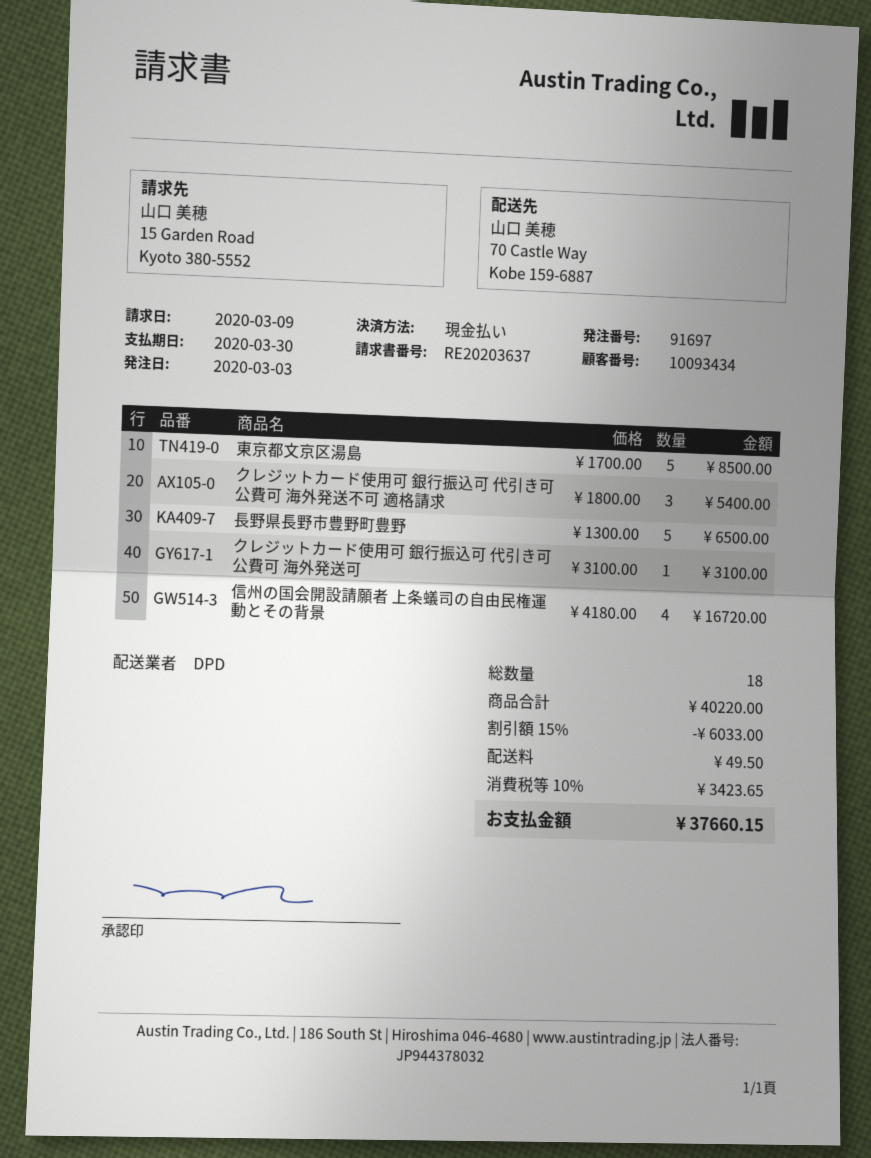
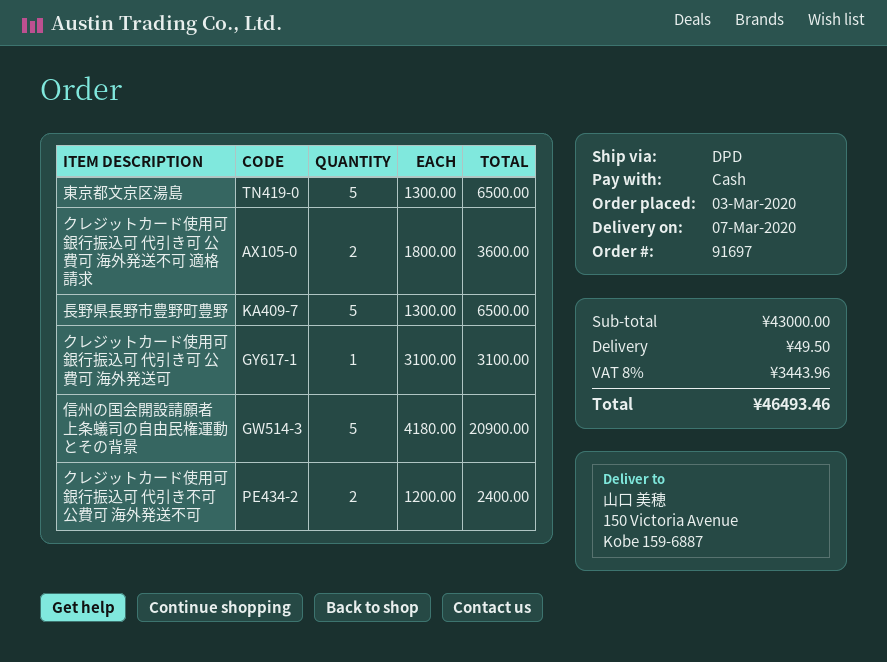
ship to: 70 Castle Way, Kobe 159-6887 -> 150 Victoria Avenue, Kobe 159-6887
東京都文京区湯島: 5 x 1700.00 = 8500.00 -> 5 x 1300.00 = 6500.00
クレジットカード使用可 銀行振込可 代引き可 公費可 海外発送不可 適格請求: 3 x 1800.00 = 5400.00 -> 2 x 1800.00 = 3600.00
信州の国会開設請願者 上条蟻司の自由民権運動とその背景: 4 x 4180.00 = 16720.00 -> 5 x 4180.00 = 20900.00
クレジットカード使用可 銀行振込可 代引き不可 公費可 海外発送不可: none -> 2 x 1200.00 = 2400.00
subtotal: 40220.00 -> 43000.00
discount: 15% = 6033.00 -> none
tax: 10% = 3423.65 -> 8% = 3443.96
total: 37660.15 -> 46493.46

